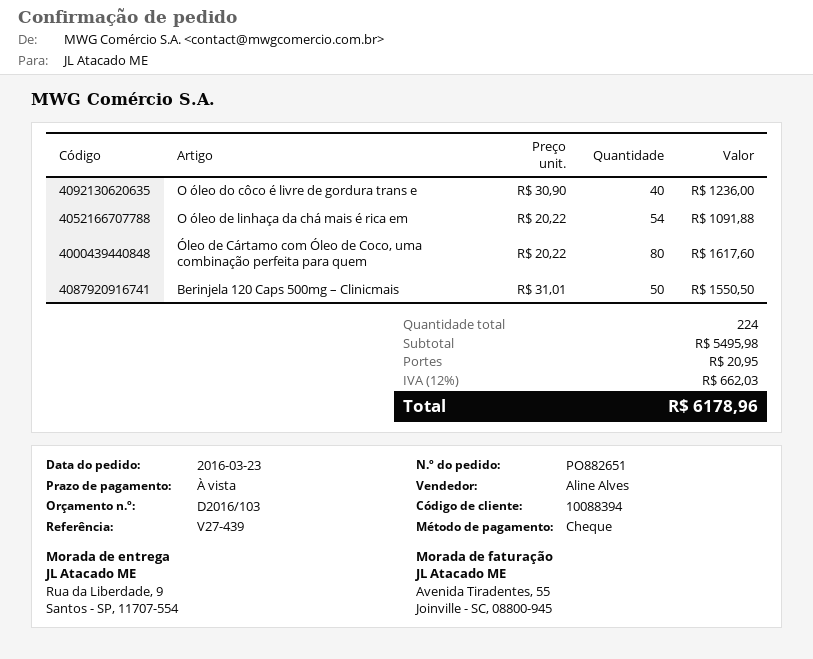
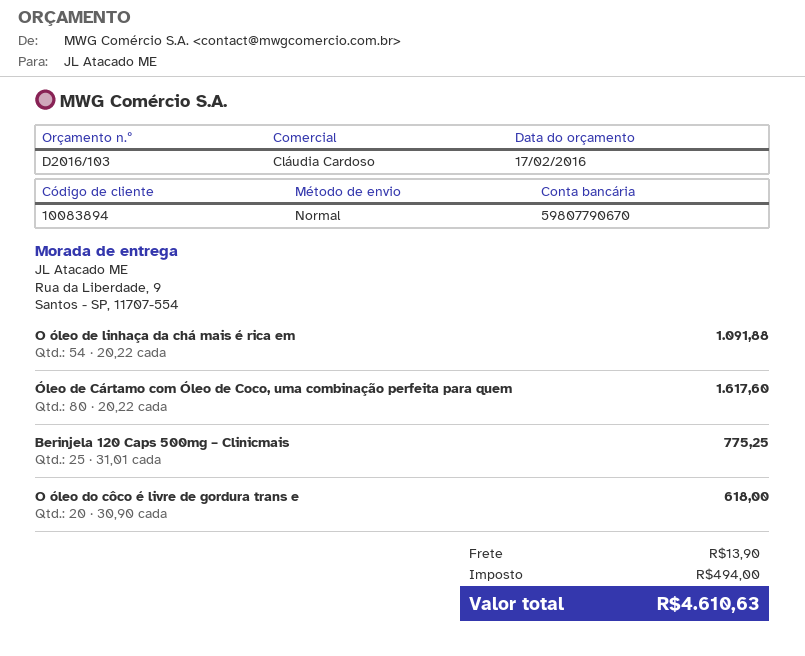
customer number: 10088394 -> 10083894
sales rep: Aline Alves -> Cláudia Cardoso
O óleo do côco é livre de gordura trans e: 40 x 30.90 = 1236.00 -> 20 x 30.90 = 618.00
Berinjela 120 Caps 500mg – Clinicmais: 50 x 31.01 = 1550.50 -> 25 x 31.01 = 775.25
shipping: 20.95 -> 13.90
tax: 662.03 -> 494.00
total: 6178.96 -> 4610.63

